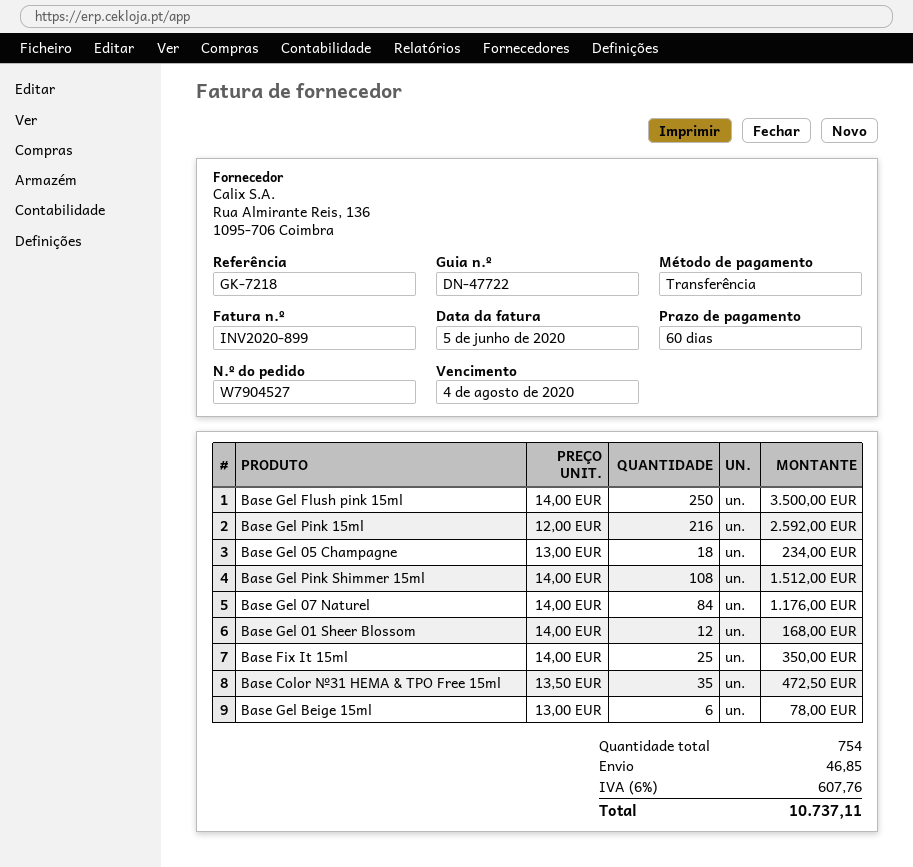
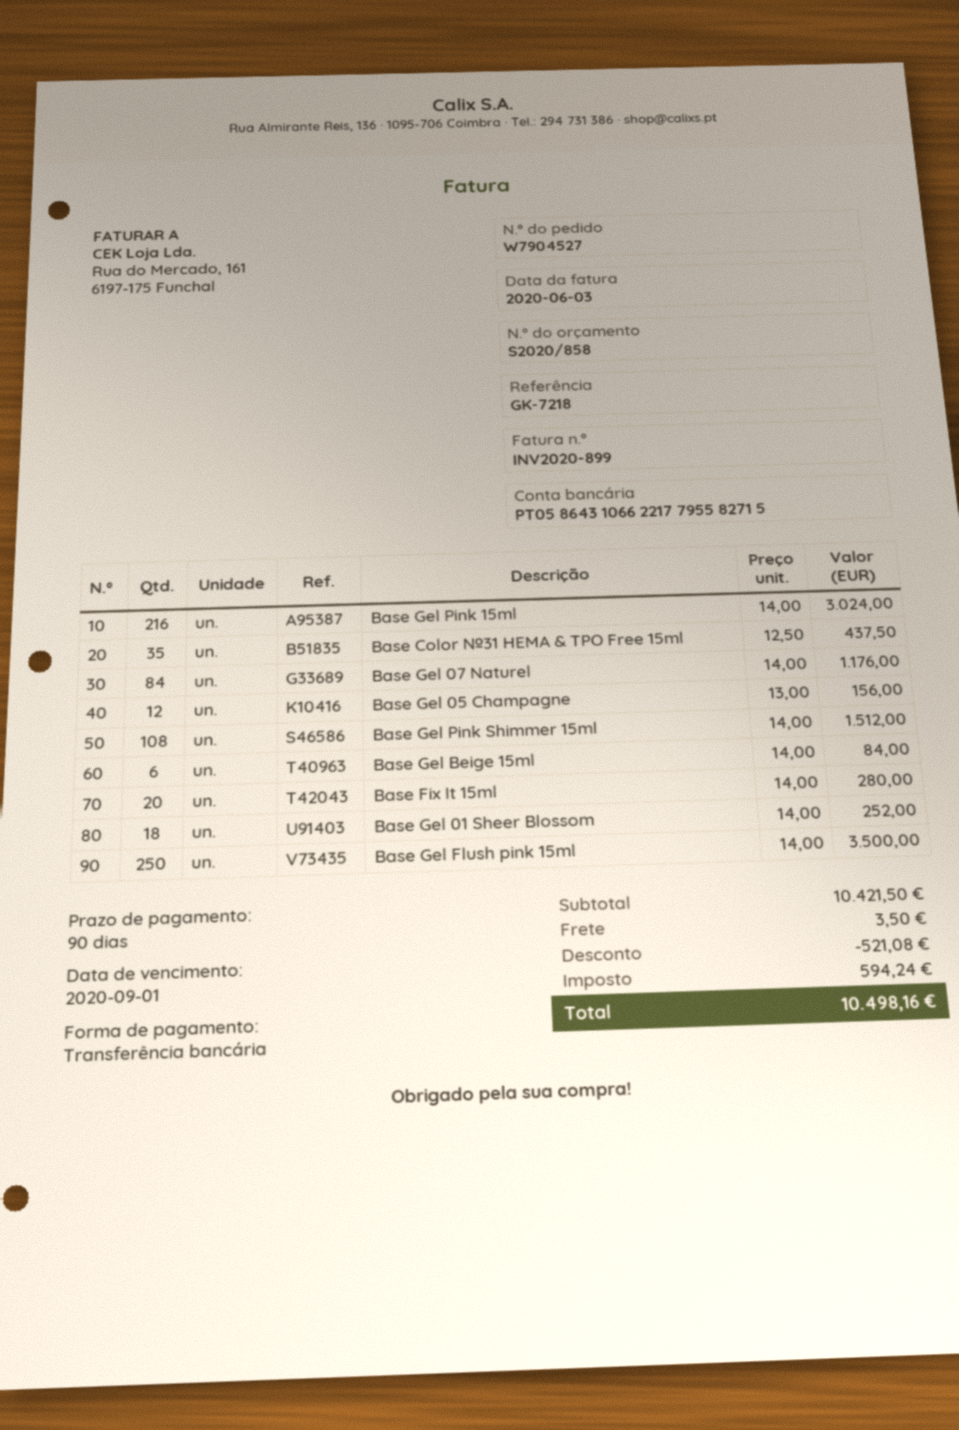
invoice date: 2020-06-05 -> 2020-06-03
payment terms: 60 days -> 90 days
due date: 2020-08-04 -> 2020-09-01
Base Gel Pink 15ml: 216 x 12.00 = 2592.00 -> 216 x 14.00 = 3024.00
Base Gel 05 Champagne: 18 x 13.00 = 234.00 -> 12 x 13.00 = 156.00
Base Gel 01 Sheer Blossom: 12 x 14.00 = 168.00 -> 18 x 14.00 = 252.00
Base Fix It 15ml: 25 x 14.00 = 350.00 -> 20 x 14.00 = 280.00
Base Color №31 HEMA & TPO Free 15ml: 35 x 13.50 = 472.50 -> 35 x 12.50 = 437.50
Base Gel Beige 15ml: 6 x 13.00 = 78.00 -> 6 x 14.00 = 84.00
discount: none -> 521.08
shipping: 46.85 -> 3.50
tax: 607.76 -> 594.24
total: 10737.11 -> 10498.16

